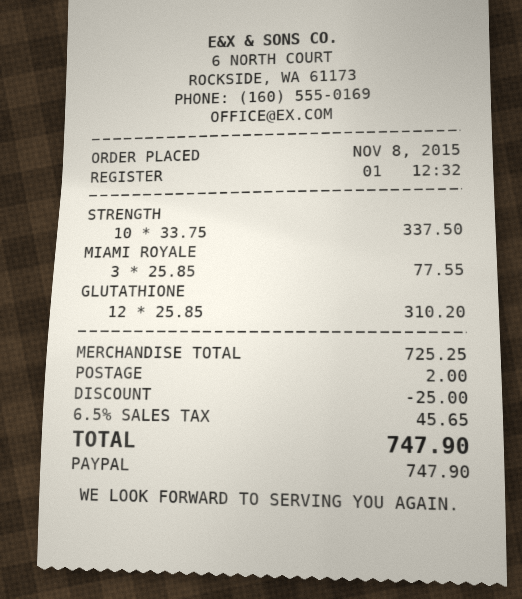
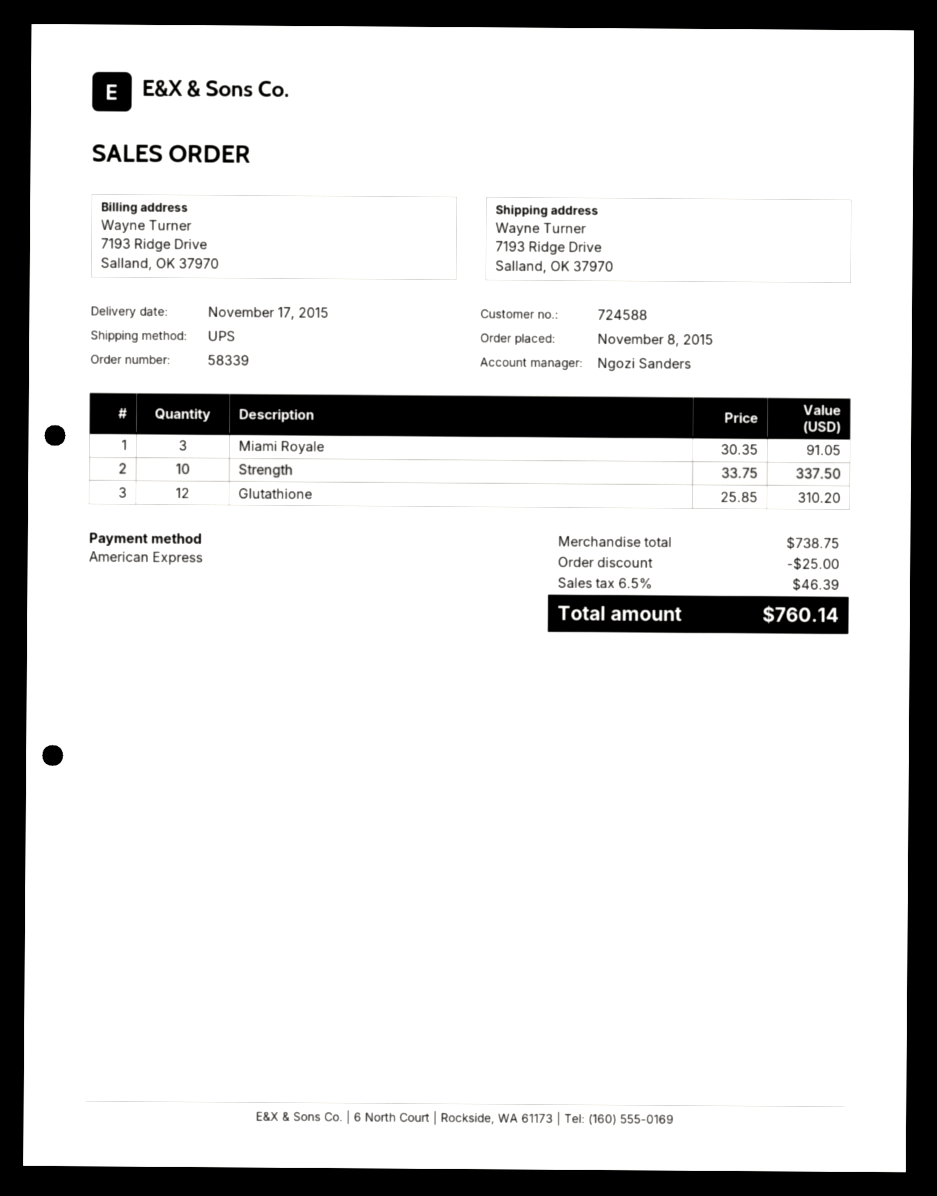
payment method: PayPal -> American Express
MIAMI ROYALE: 3 x 25.85 = 77.55 -> 3 x 30.35 = 91.05
subtotal: 725.25 -> 738.75
shipping: 2.00 -> none
tax: 6.5% = 45.65 -> 6.5% = 46.39
total: 747.90 -> 760.14

